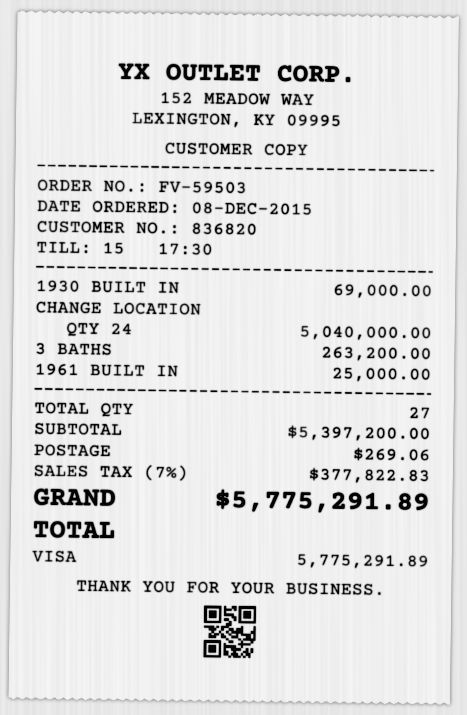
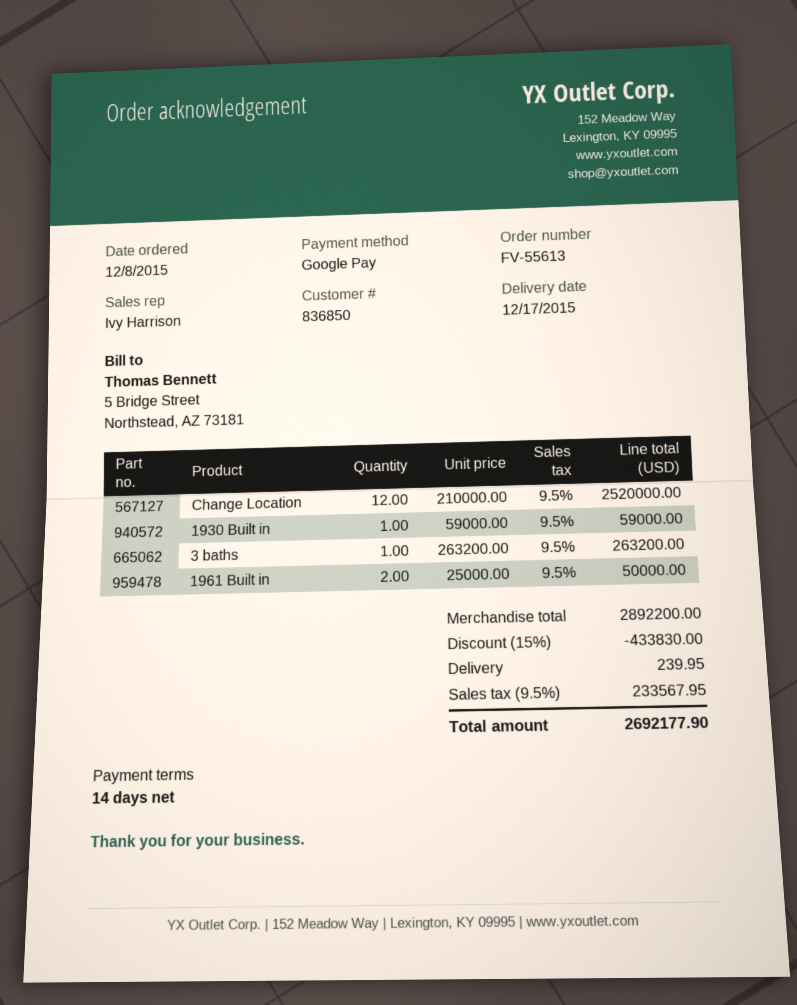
order number: FV-59503 -> FV-55613
customer number: 836820 -> 836850
payment method: Visa -> Google Pay
1930 BUILT IN: 1 for 69000.00 -> 1 for 59000.00
CHANGE LOCATION: 24 for 5040000.00 -> 12 for 2520000.00
1961 BUILT IN: 1 for 25000.00 -> 2 for 50000.00
subtotal: 5397200.00 -> 2892200.00
discount: none -> 15% = 433830.00
shipping: 269.06 -> 239.95
tax: 7% = 377822.83 -> 9.5% = 233567.95
total: 5775291.89 -> 2692177.90

